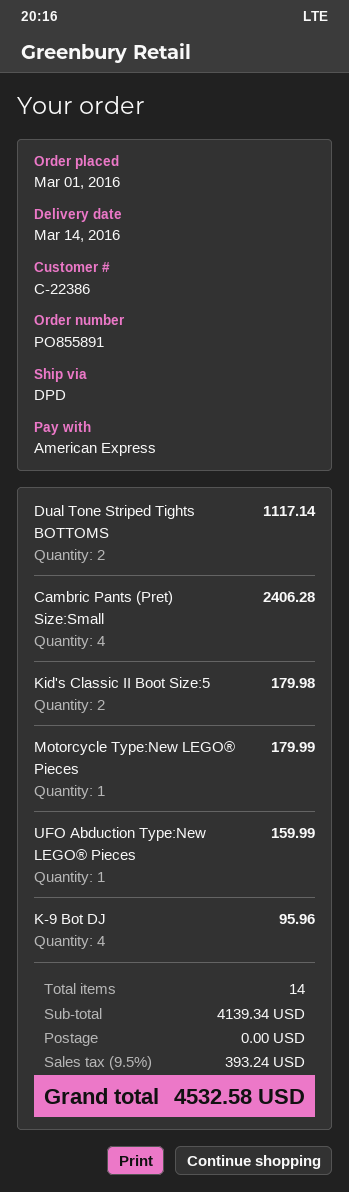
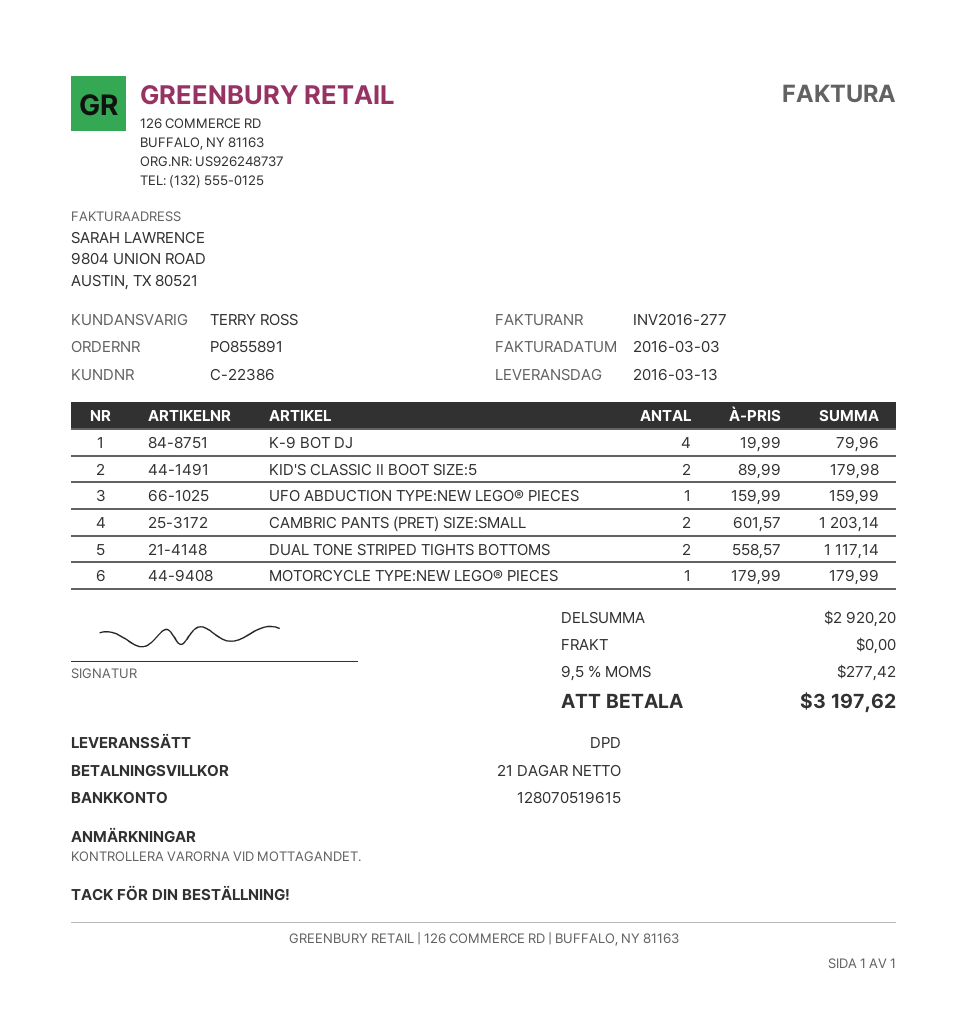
delivery date: 2016-03-14 -> 2016-03-13
Cambric Pants (Pret) Size:Small: 4 for 2406.28 -> 2 for 1203.14
K-9 Bot DJ: 4 for 95.96 -> 4 for 79.96
subtotal: 4139.34 -> 2920.20
tax: 9.5% = 393.24 -> 9.5% = 277.42
total: 4532.58 -> 3197.62

